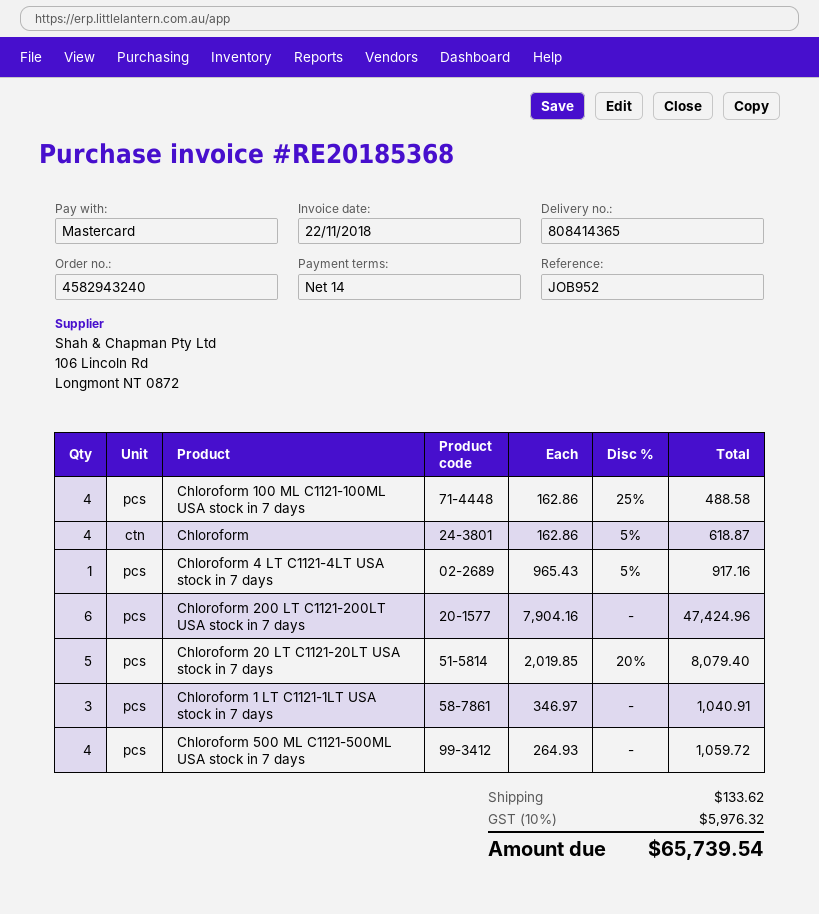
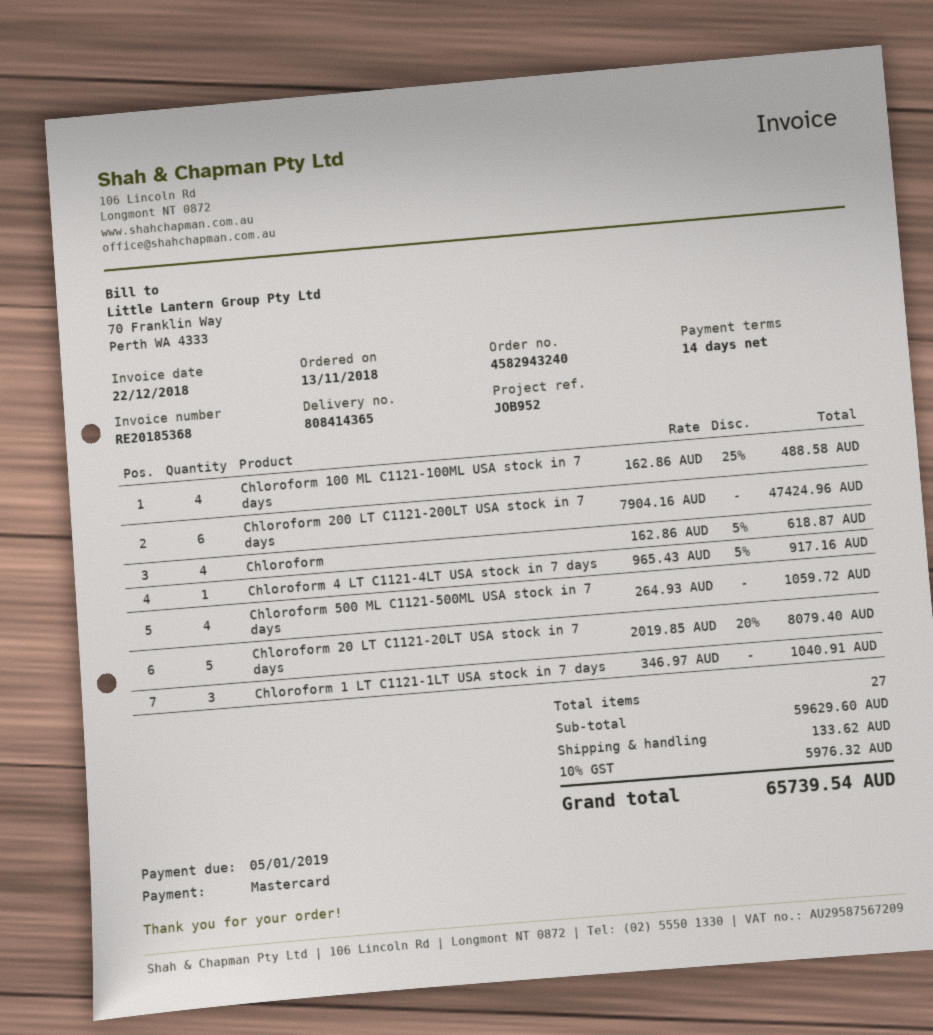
invoice date: 2018-11-22 -> 2018-12-22

